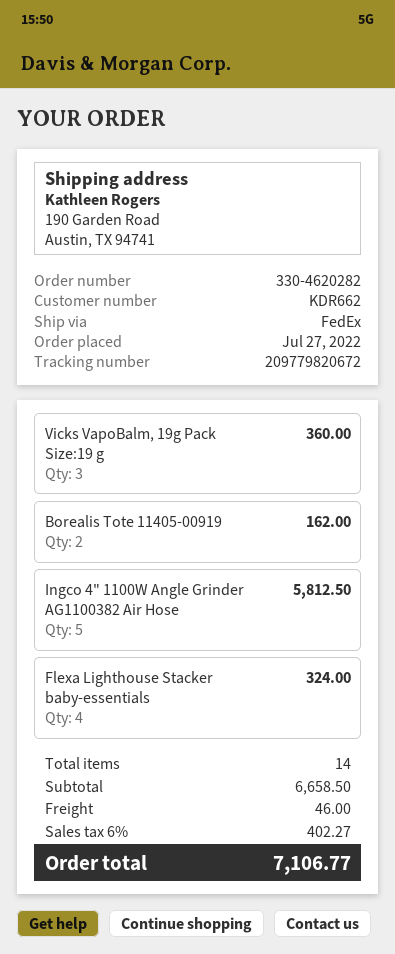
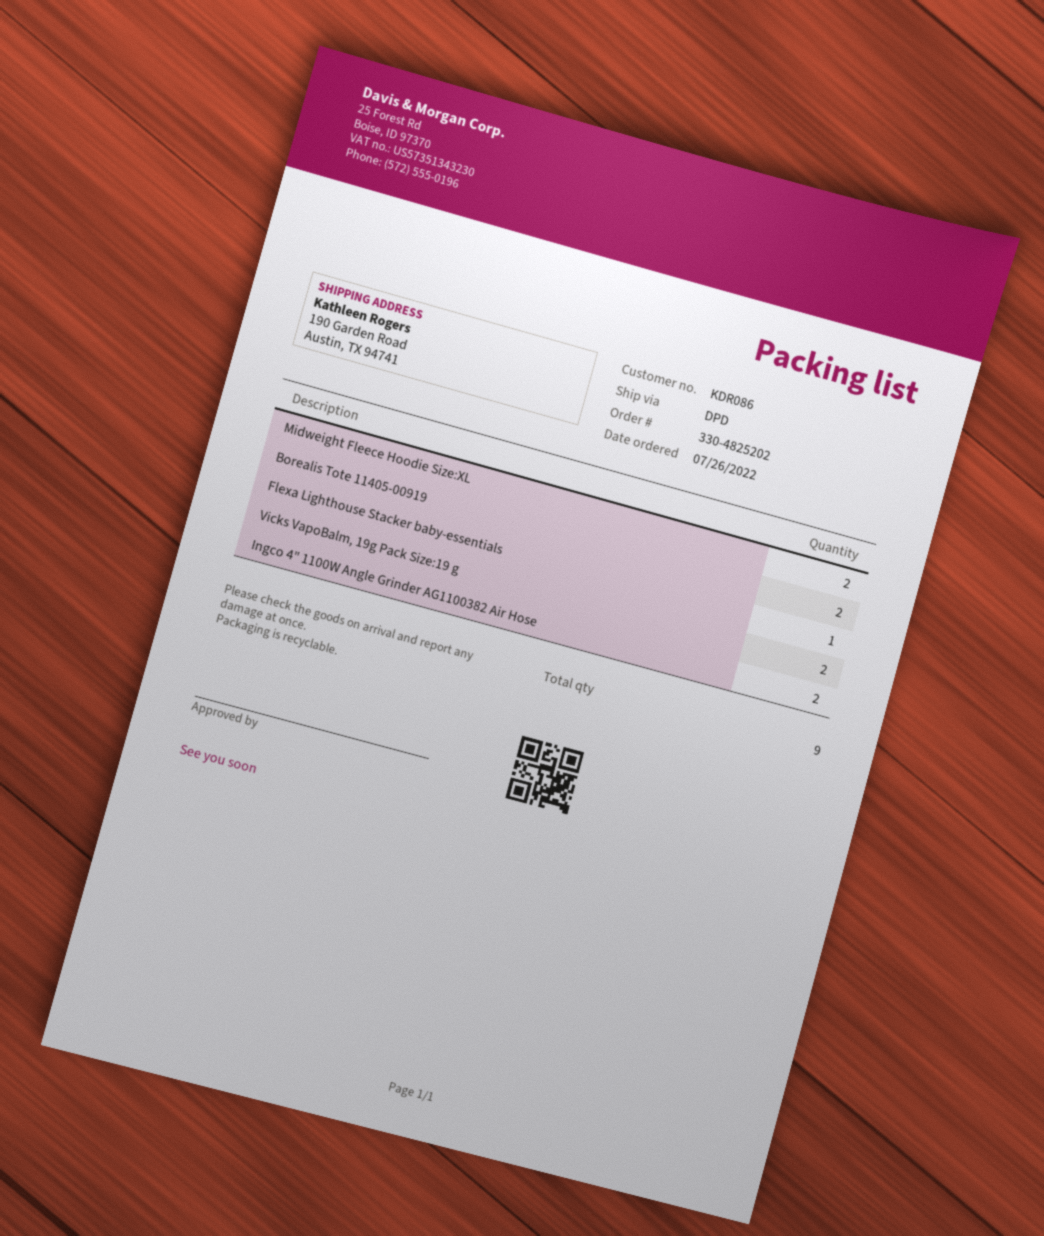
order number: 330-4620282 -> 330-4825202
order date: 2022-07-27 -> 2022-07-26
customer number: KDR662 -> KDR086
shipping method: FedEx -> DPD
Vicks VapoBalm, 19g Pack Size:19 g: 3 -> 2
Ingco 4" 1100W Angle Grinder AG1100382 Air Hose: 5 -> 2
Flexa Lighthouse Stacker baby-essentials: 4 -> 1
Midweight Fleece Hoodie Size:XL: none -> 2
total quantity: 14 -> 9

